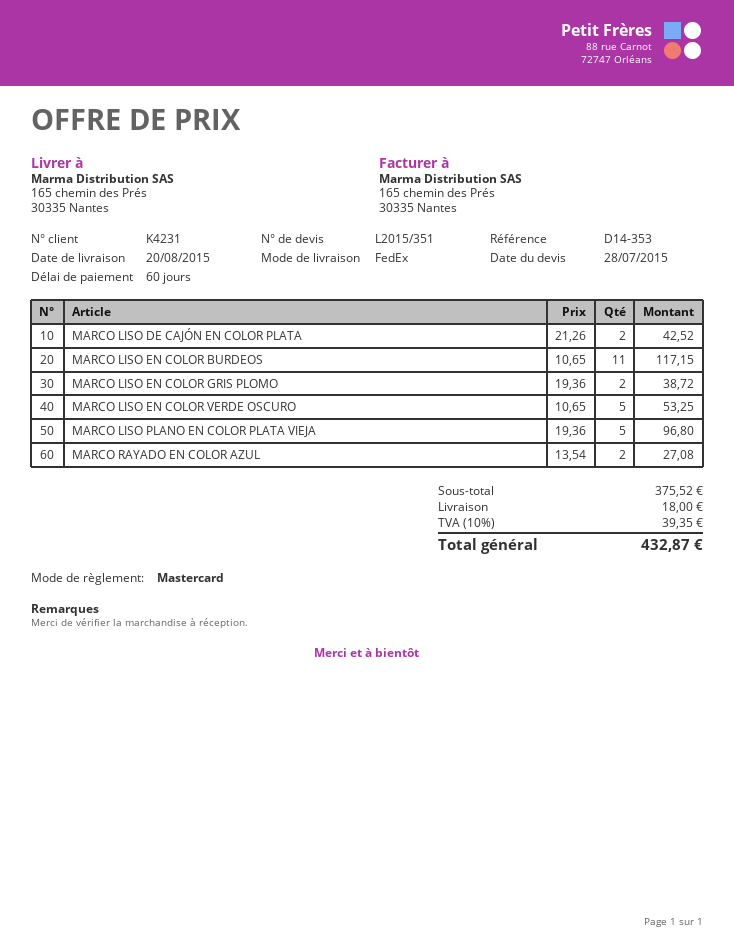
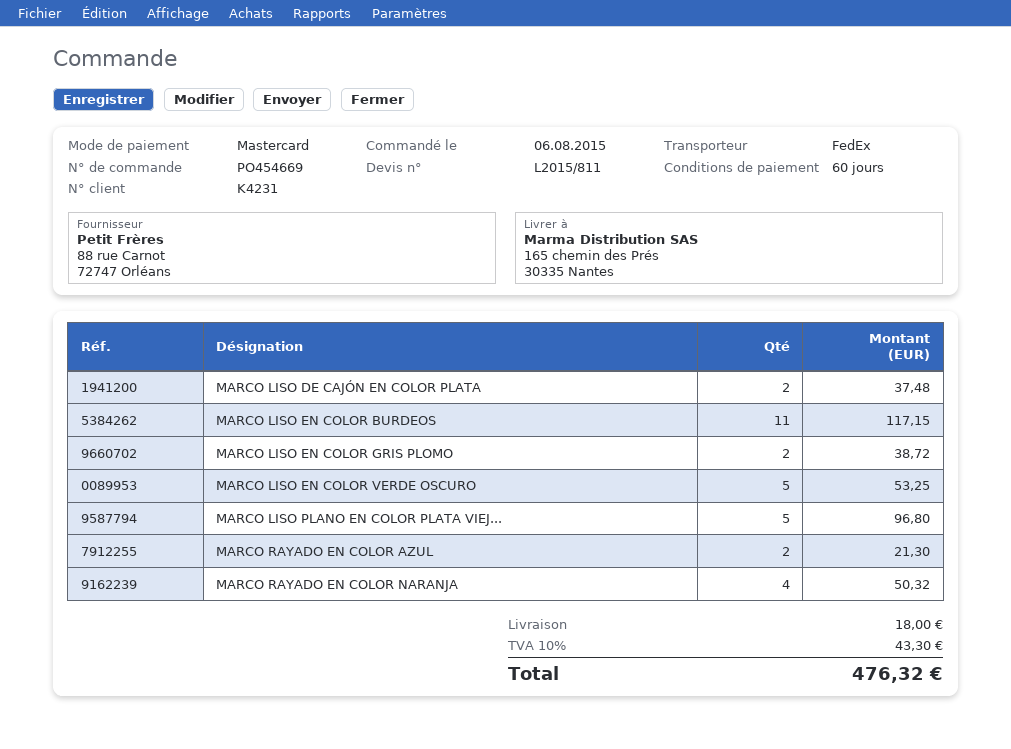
quote number: L2015/351 -> L2015/811
MARCO LISO DE CAJÓN EN COLOR PLATA: 2 for 42.52 -> 2 for 37.48
MARCO RAYADO EN COLOR AZUL: 2 for 27.08 -> 2 for 21.30
MARCO RAYADO EN COLOR NARANJA: none -> 4 for 50.32
tax: 10% = 39.35 -> 10% = 43.30
total: 432.87 -> 476.32

